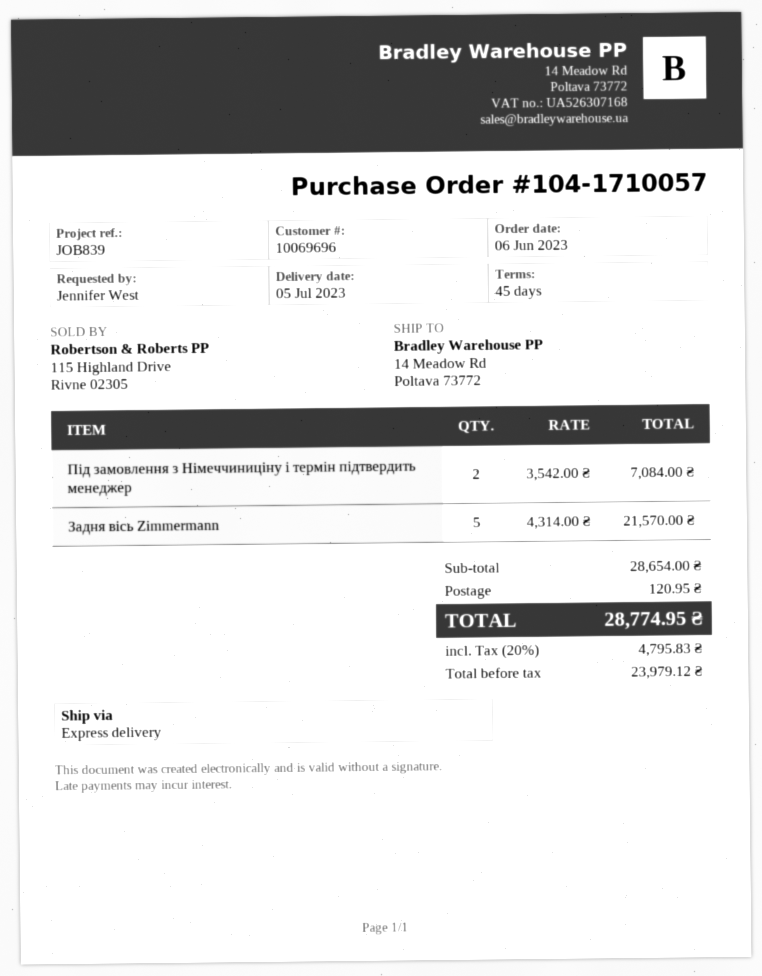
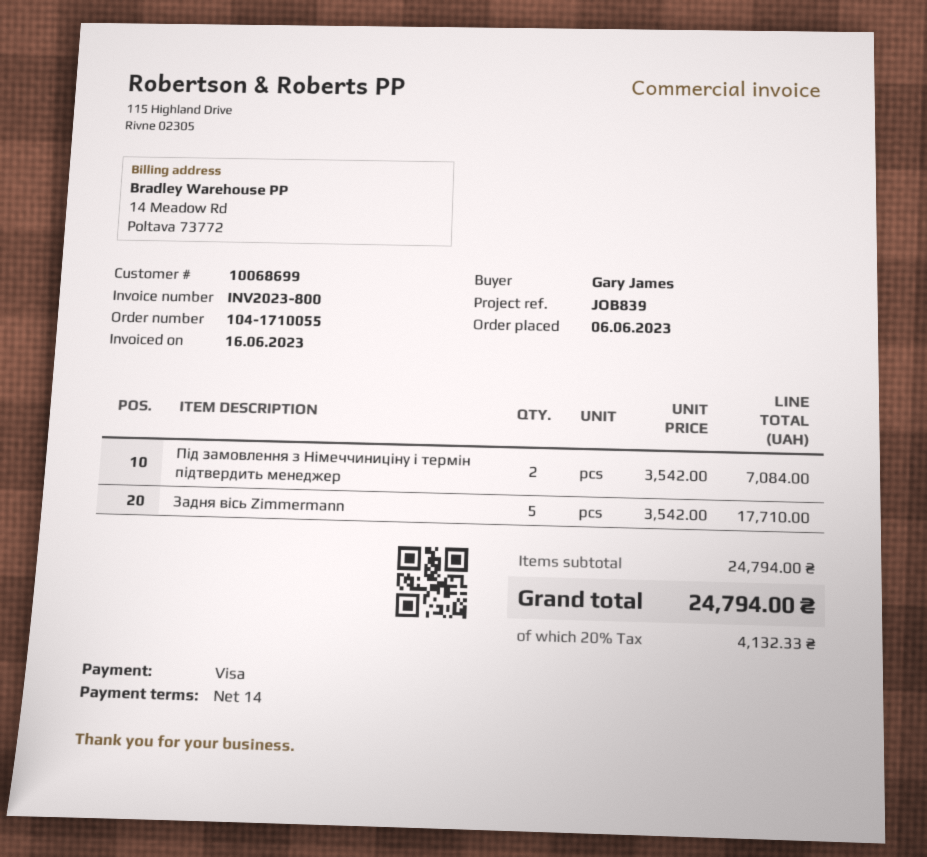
order number: 104-1710057 -> 104-1710055
payment terms: 45 days -> 14 days
customer number: 10069696 -> 10068699
ordered by: Jennifer West -> Gary James
Задня вісь Zimmermann: 5 x 4314.00 = 21570.00 -> 5 x 3542.00 = 17710.00
subtotal: 28654.00 -> 24794.00
shipping: 120.95 -> none
tax: 20% = 4795.83 -> 20% = 4132.33
total: 28774.95 -> 24794.00

